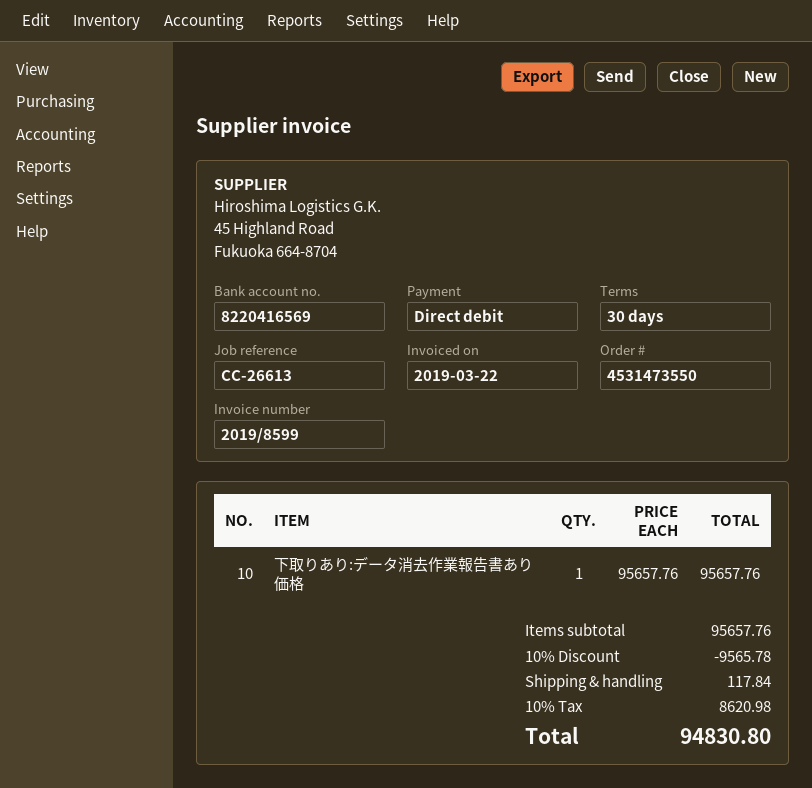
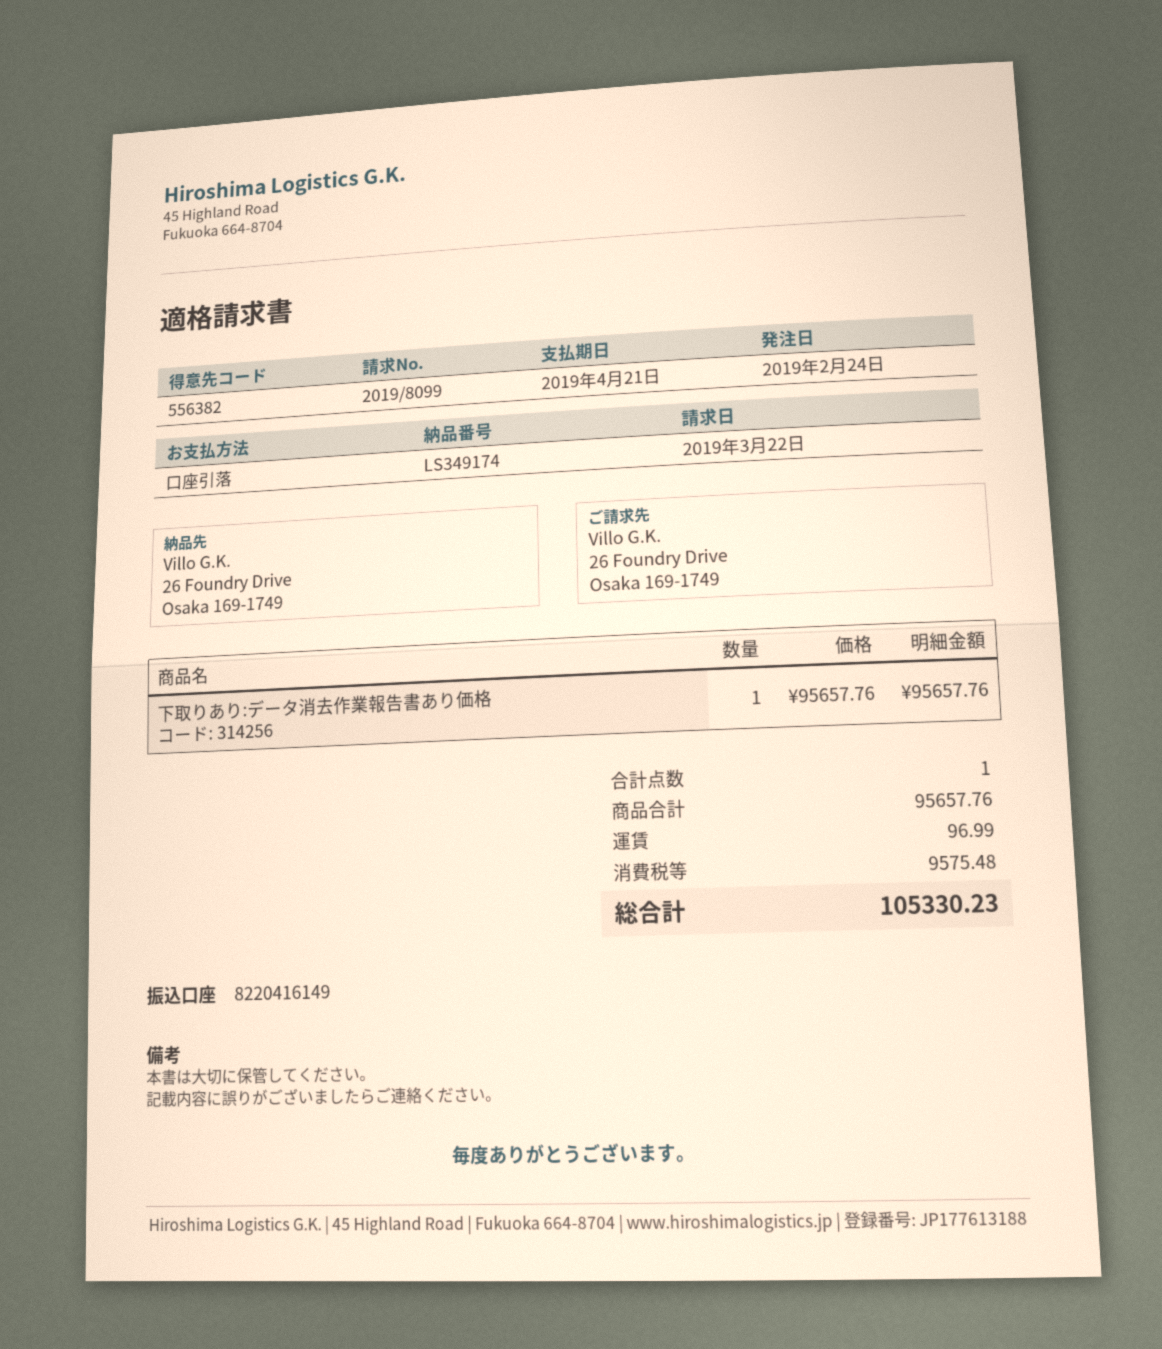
invoice number: 2019/8599 -> 2019/8099
bank account: 8220416569 -> 8220416149
discount: 10% = 9565.78 -> none
shipping: 117.84 -> 96.99
tax: 8620.98 -> 9575.48
total: 94830.80 -> 105330.23

